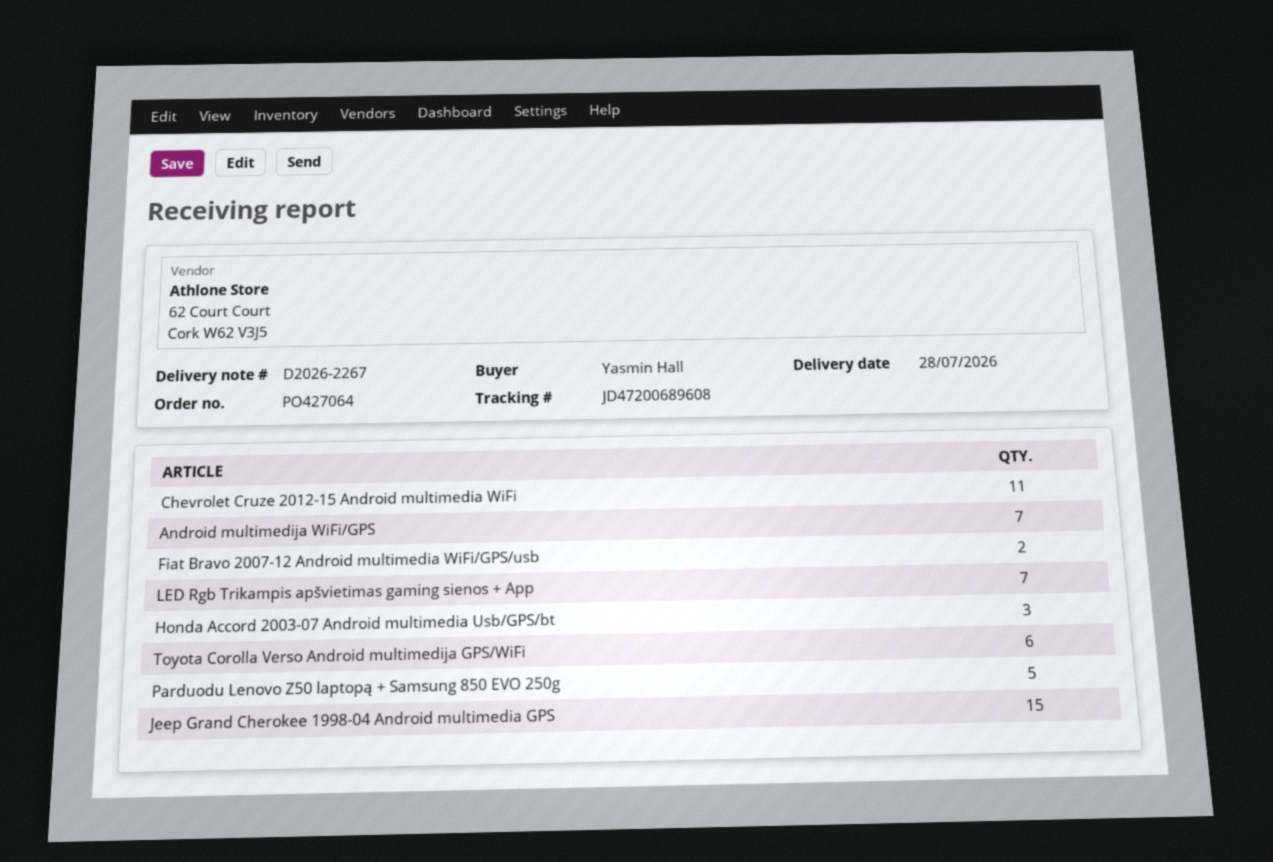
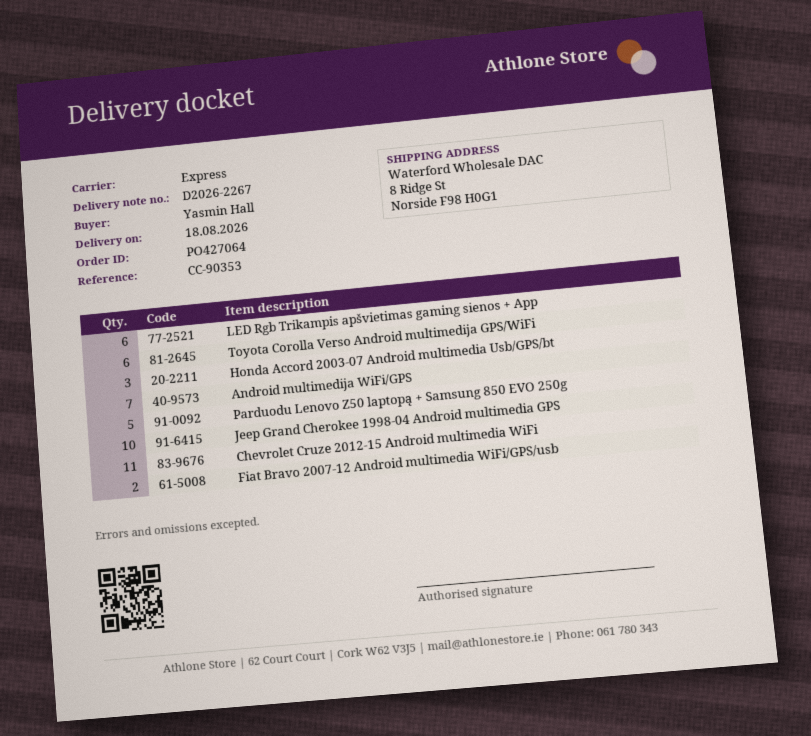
delivery date: 2026-07-28 -> 2026-08-18
LED Rgb Trikampis apšvietimas gaming sienos + App: 7 -> 6
Jeep Grand Cherokee 1998-04 Android multimedia GPS: 15 -> 10

